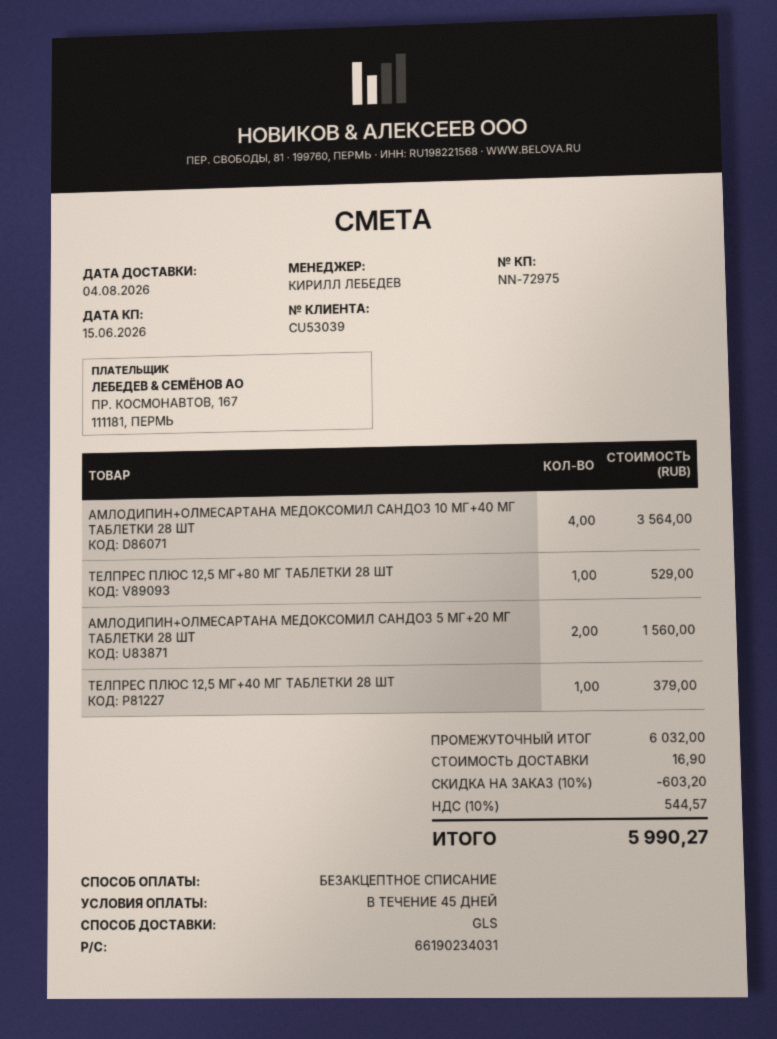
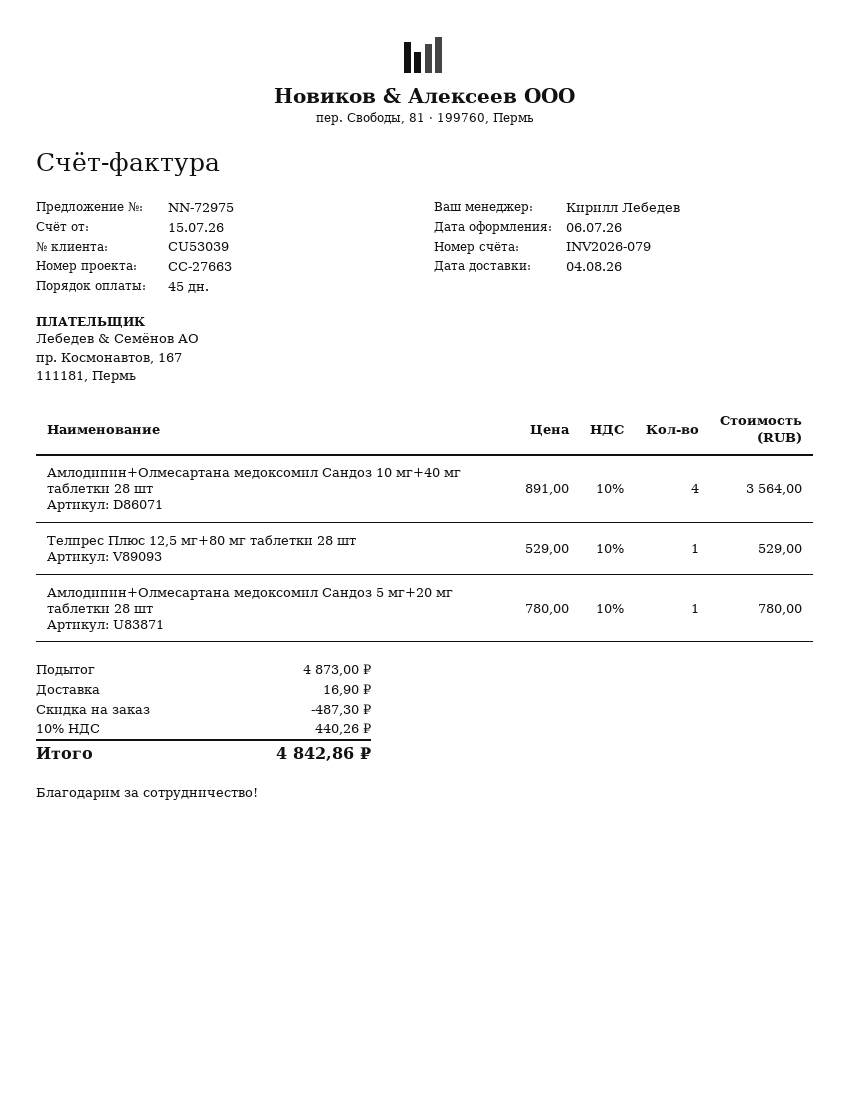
АМЛОДИПИН+ОЛМЕСАРТАНА МЕДОКСОМИЛ САНДОЗ 5 МГ+20 МГ ТАБЛЕТКИ 28 ШТ: 2 for 1560.00 -> 1 for 780.00
ТЕЛПРЕС ПЛЮС 12,5 МГ+40 МГ ТАБЛЕТКИ 28 ШТ: 1 for 379.00 -> none
subtotal: 6032.00 -> 4873.00
discount: 603.20 -> 487.30
tax: 10% = 544.57 -> 10% = 440.26
total: 5990.27 -> 4842.86

